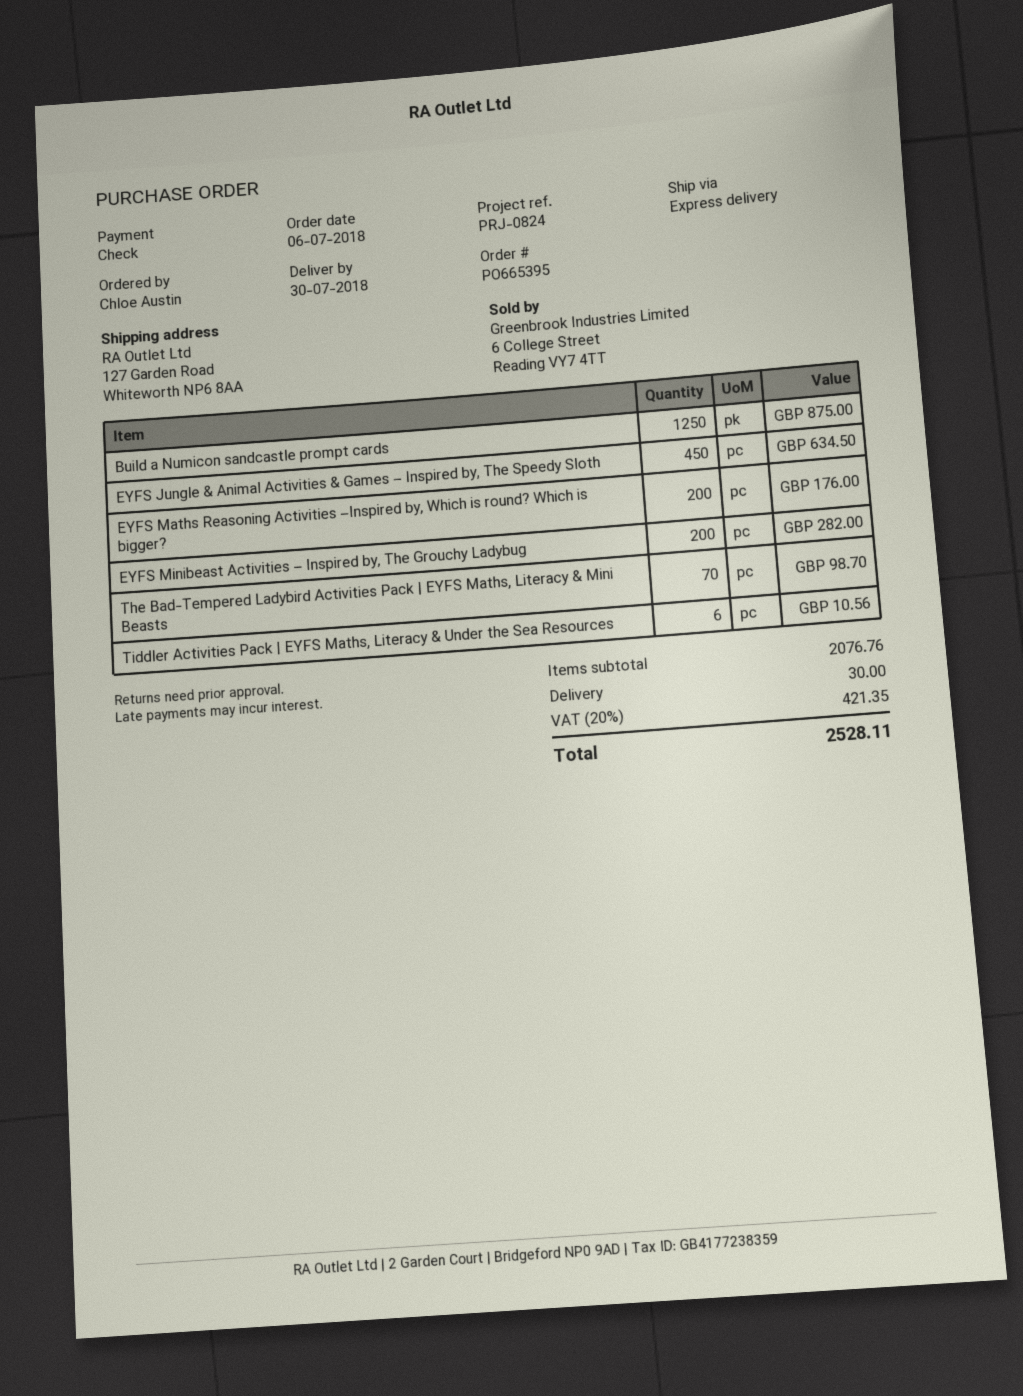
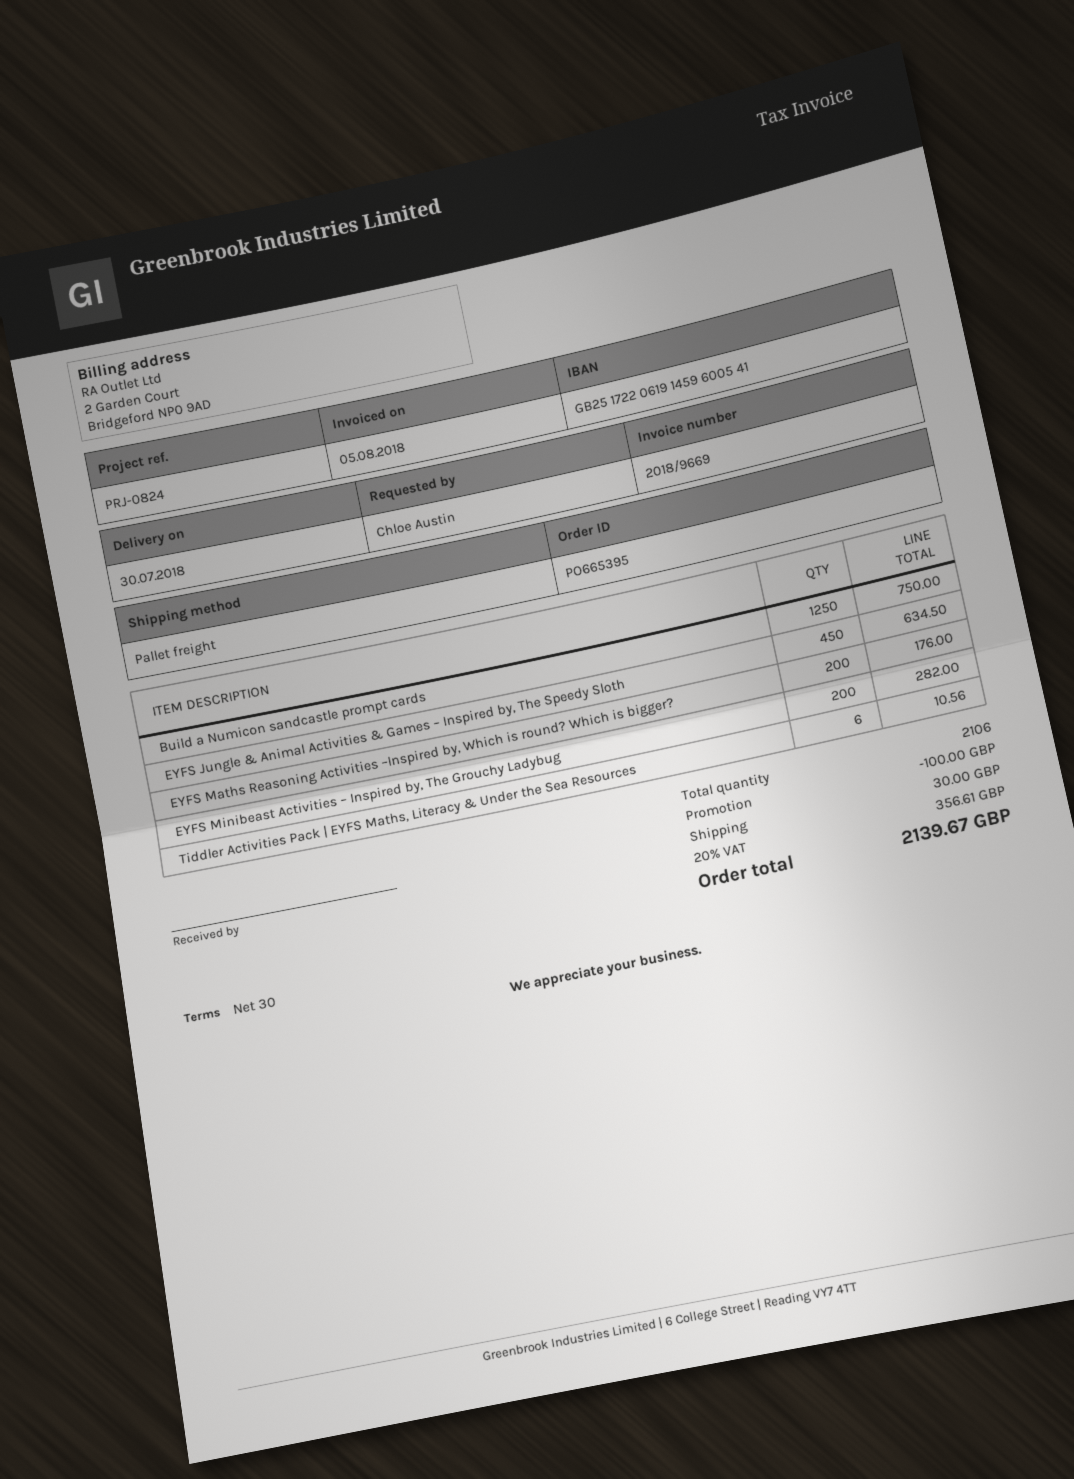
shipping method: express -> pallet freight
Build a Numicon sandcastle prompt cards: 1250 for 875.00 -> 1250 for 750.00
The Bad-Tempered Ladybird Activities Pack | EYFS Maths, Literacy & Mini Beasts: 70 for 98.70 -> none
discount: none -> 100.00
tax: 20% = 421.35 -> 20% = 356.61
total: 2528.11 -> 2139.67

